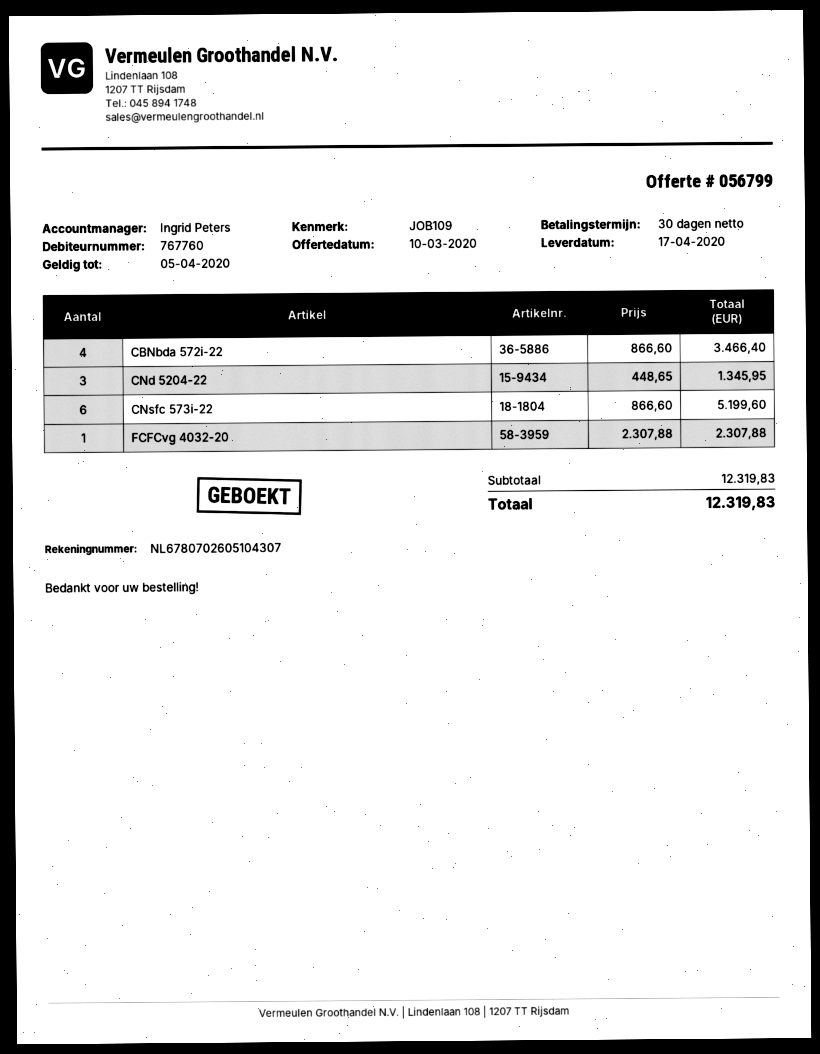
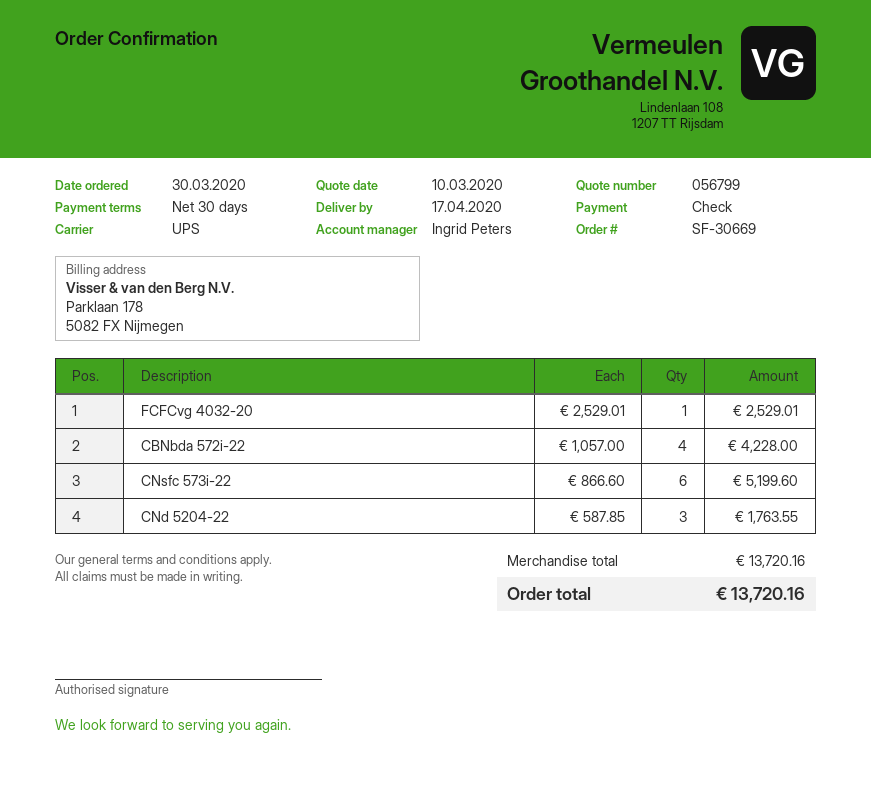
CBNbda 572i-22: 4 x 866.60 = 3466.40 -> 4 x 1057.00 = 4228.00
CNd 5204-22: 3 x 448.65 = 1345.95 -> 3 x 587.85 = 1763.55
FCFCvg 4032-20: 1 x 2307.88 = 2307.88 -> 1 x 2529.01 = 2529.01
subtotal: 12319.83 -> 13720.16
total: 12319.83 -> 13720.16

